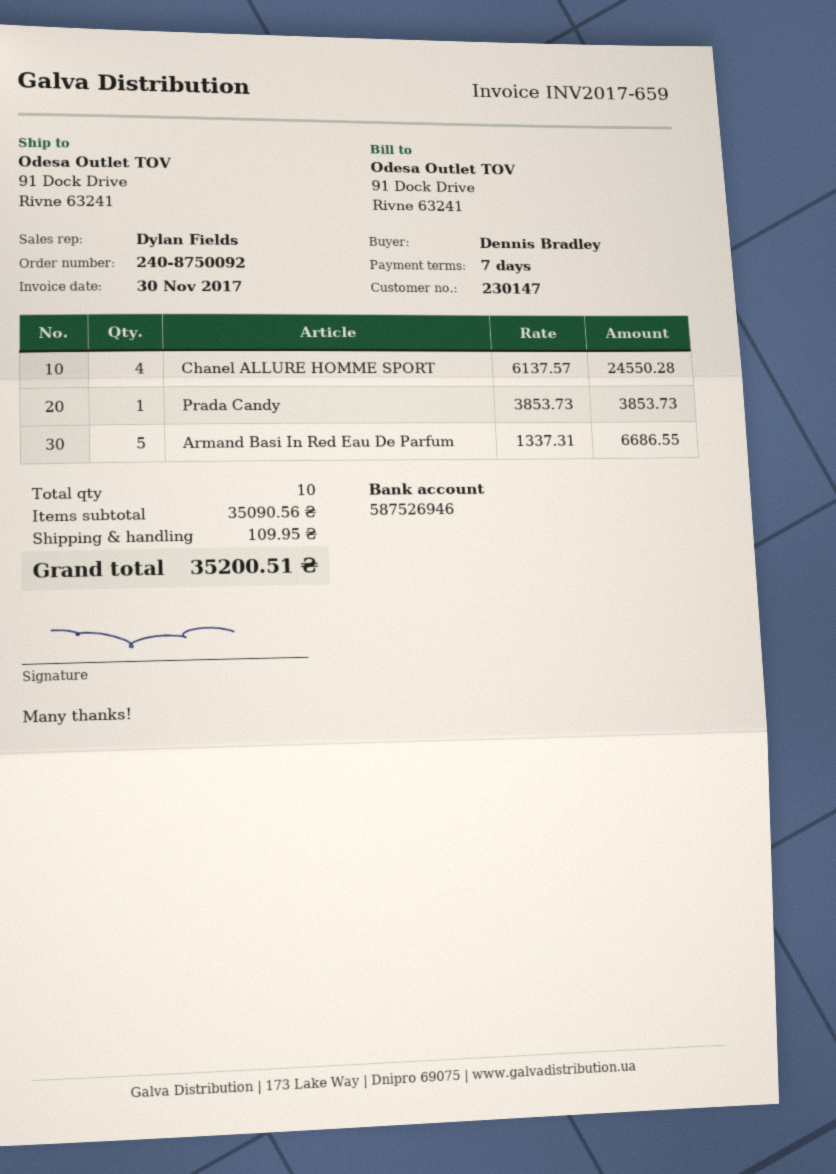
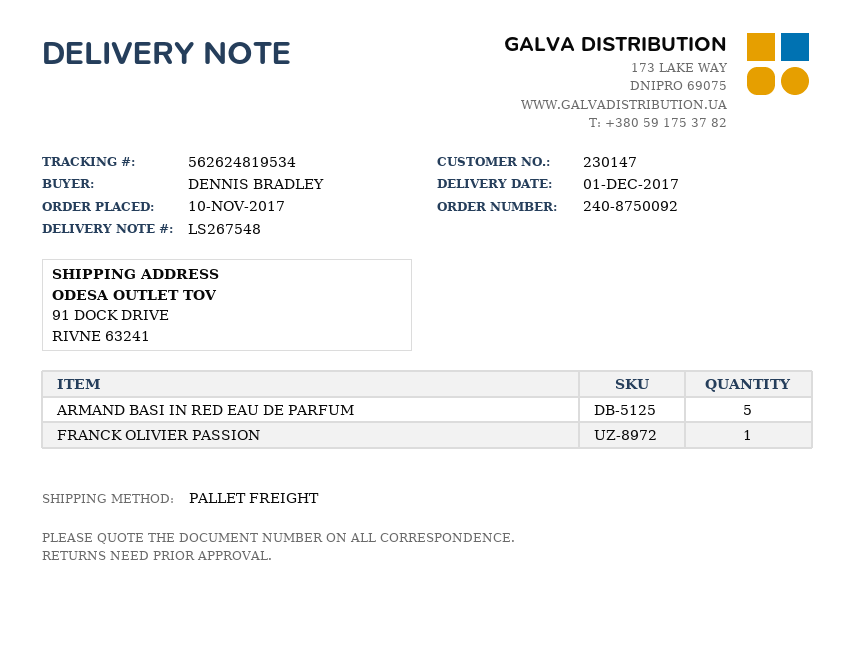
Chanel ALLURE HOMME SPORT: 4 -> none
Prada Candy: 1 -> none
FRANCK OLIVIER PASSION: none -> 1

